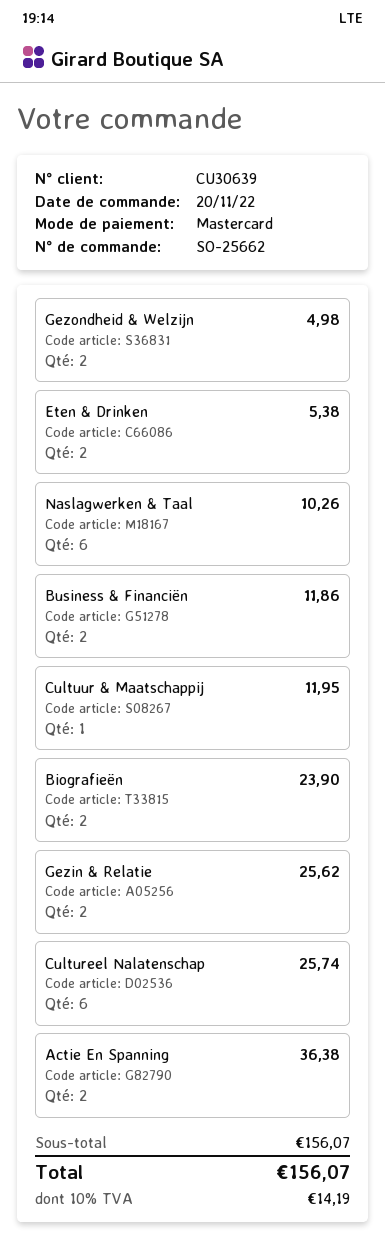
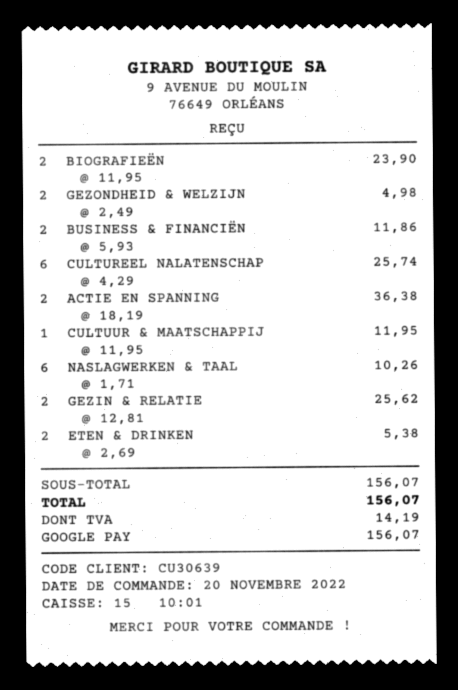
payment method: Mastercard -> Google Pay

